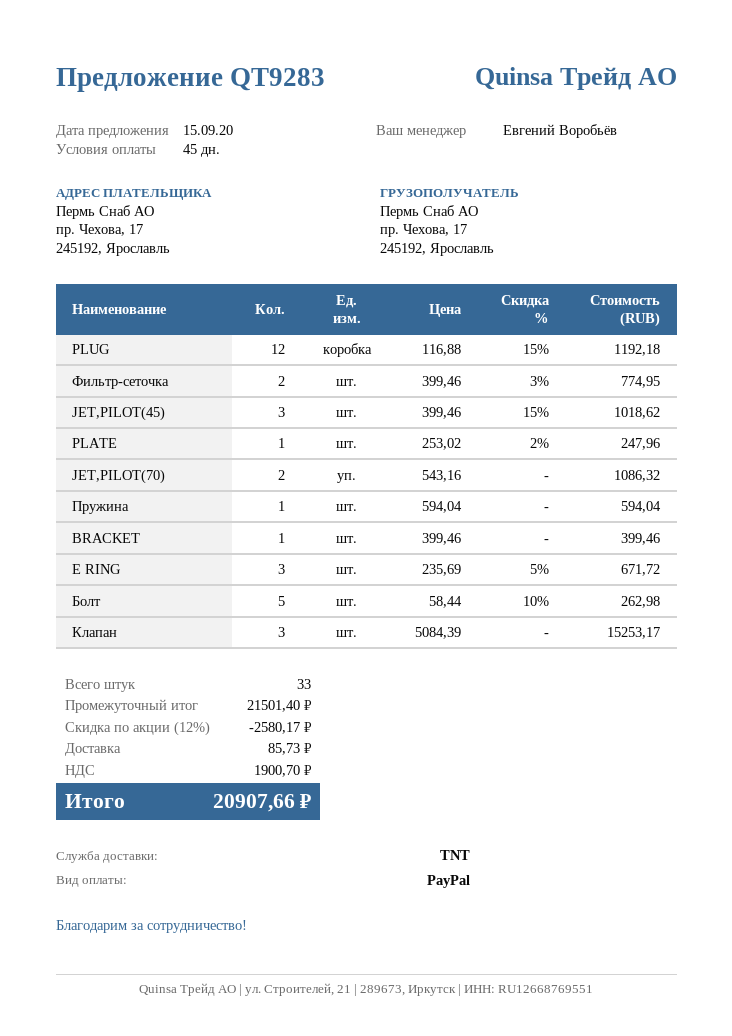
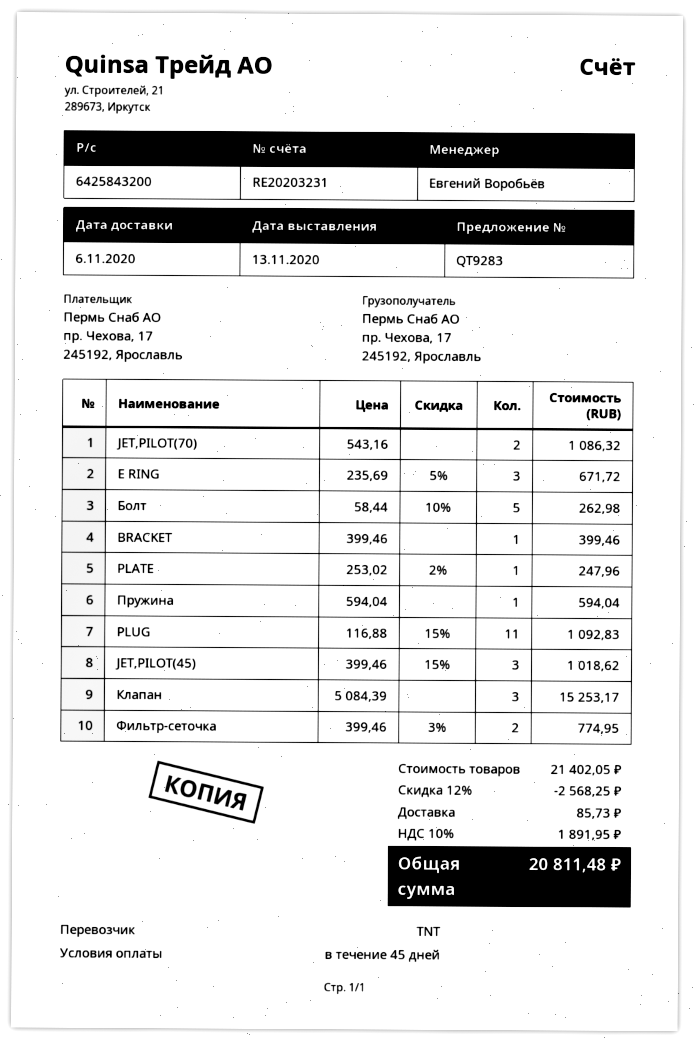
PLUG: 12 x 116.88 - 15% = 1192.18 -> 11 x 116.88 - 15% = 1092.83
subtotal: 21501.40 -> 21402.05
discount: 12% = 2580.17 -> 12% = 2568.25
tax: 1900.70 -> 1891.95
total: 20907.66 -> 20811.48

